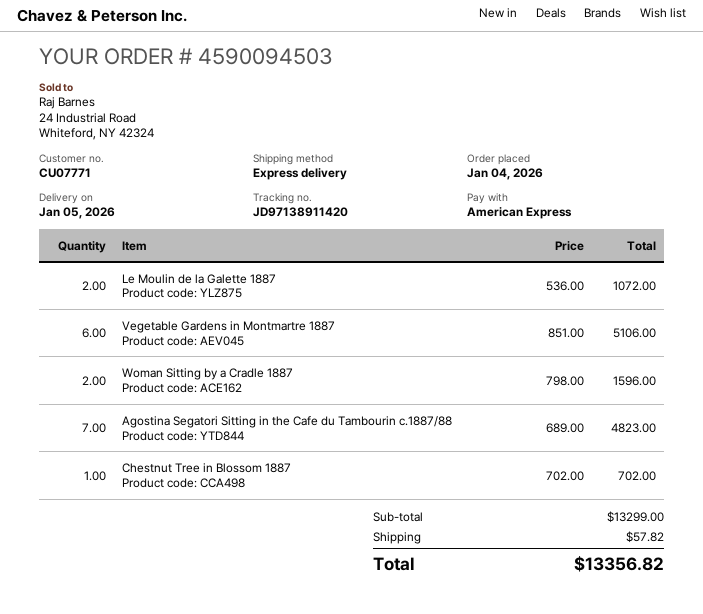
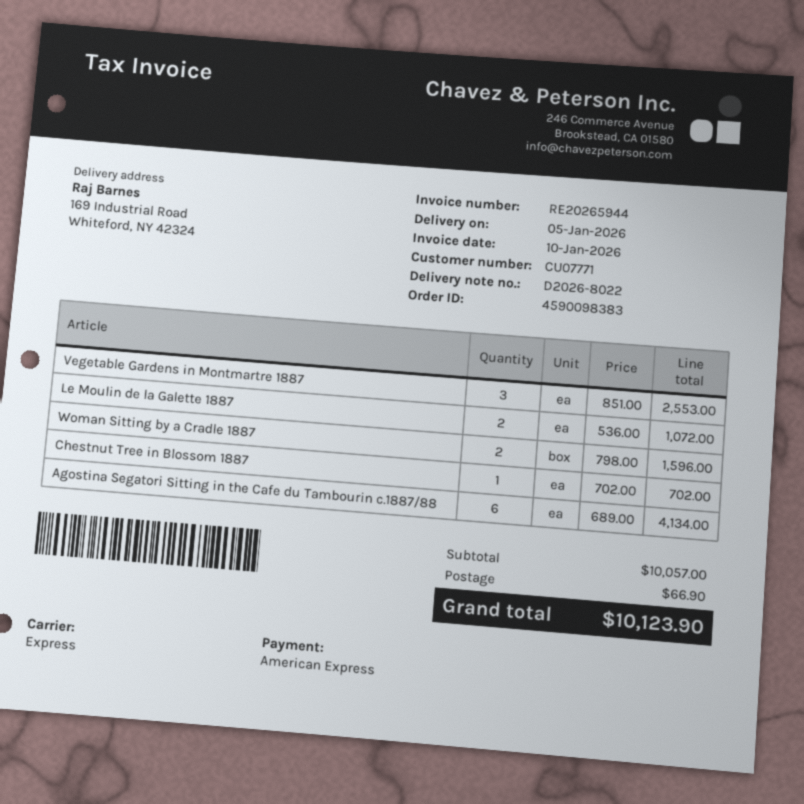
order number: 4590094503 -> 4590098383
Vegetable Gardens in Montmartre 1887: 6 x 851.00 = 5106.00 -> 3 x 851.00 = 2553.00
Agostina Segatori Sitting in the Cafe du Tambourin c.1887/88: 7 x 689.00 = 4823.00 -> 6 x 689.00 = 4134.00
subtotal: 13299.00 -> 10057.00
shipping: 57.82 -> 66.90
total: 13356.82 -> 10123.90

